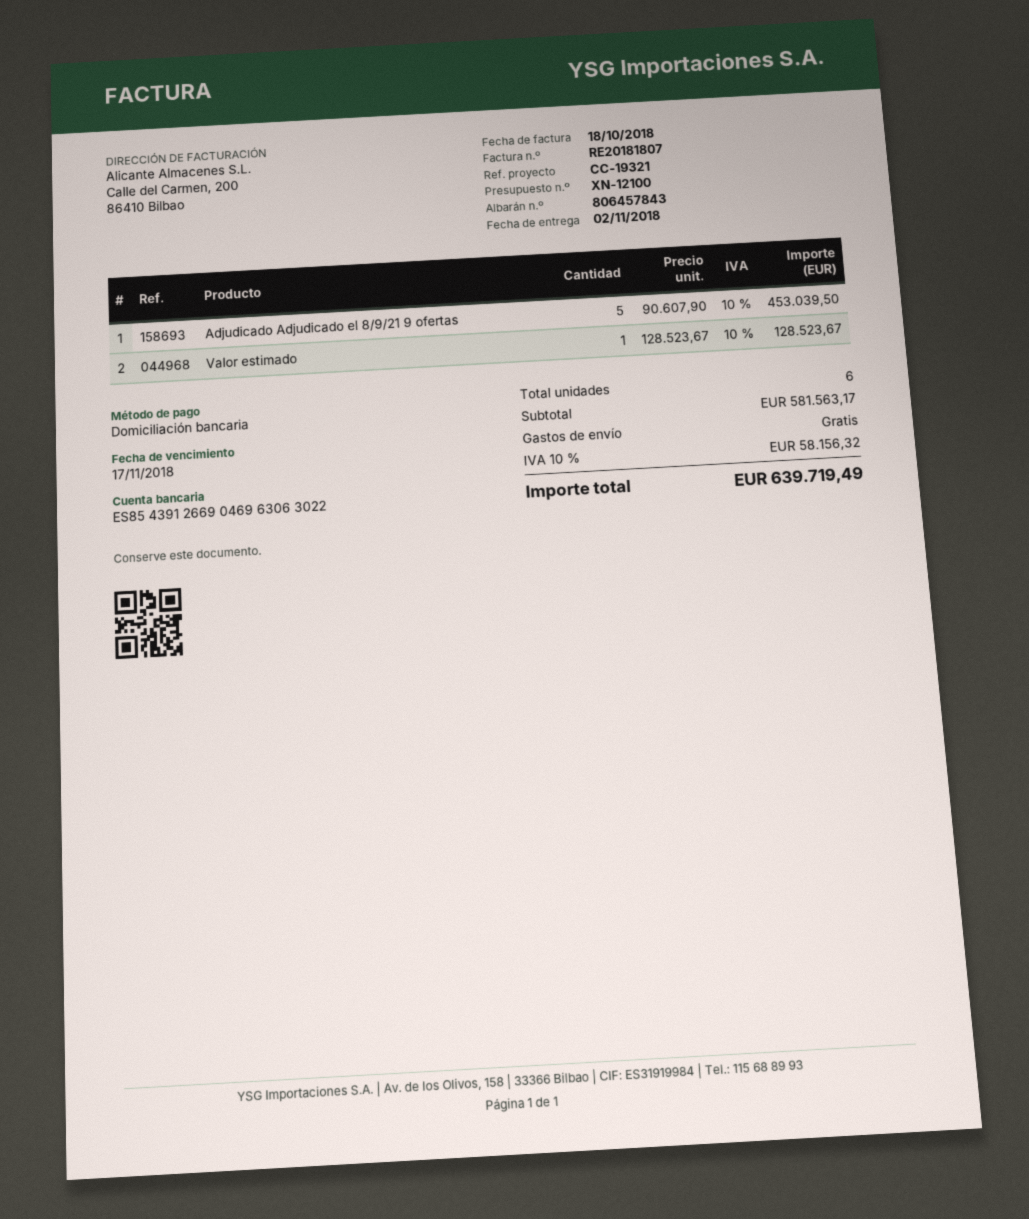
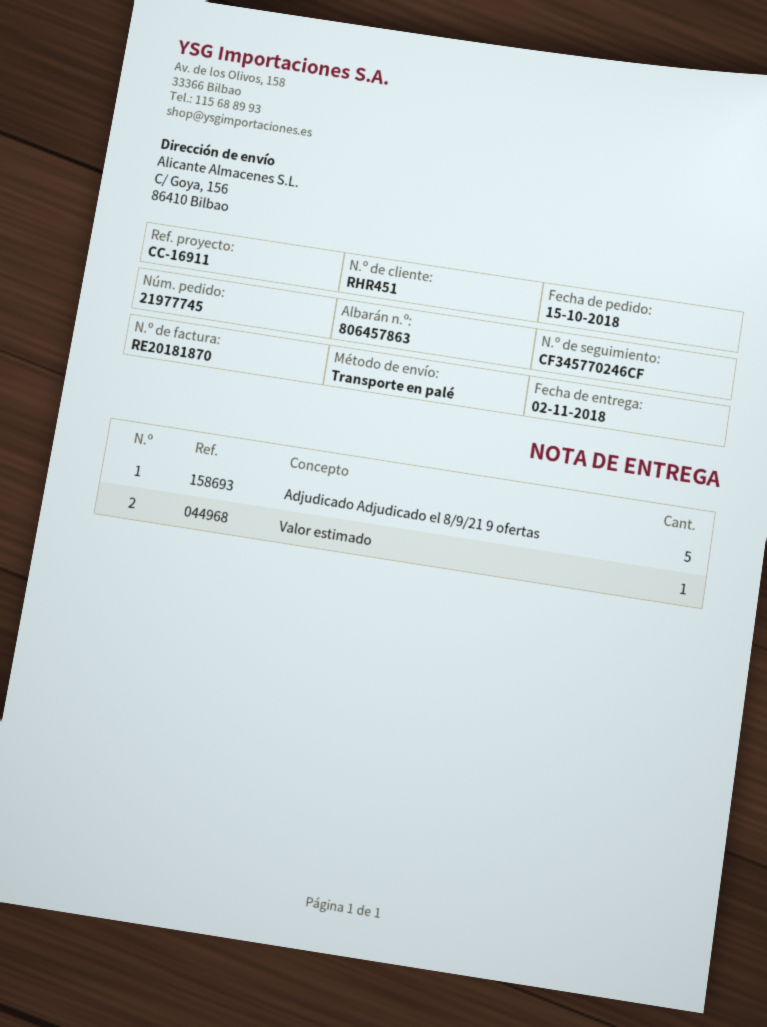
delivery note number: 806457843 -> 806457863
invoice number: RE20181807 -> RE20181870
reference: CC-19321 -> CC-16911

